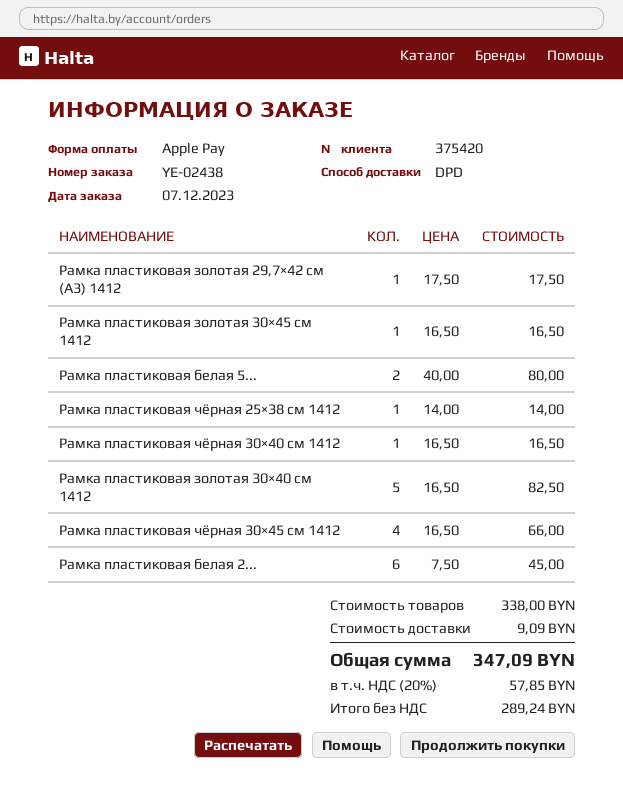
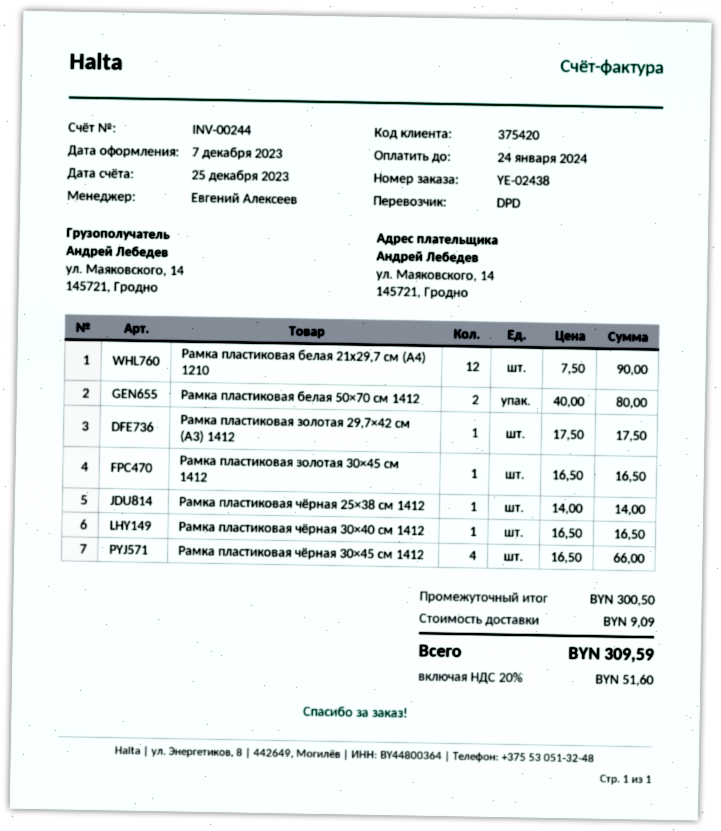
Рамка пластиковая золотая 30×40 см 1412: 5 x 16.50 = 82.50 -> none
Рамка пластиковая белая 2...: 6 x 7.50 = 45.00 -> 12 x 7.50 = 90.00
subtotal: 338.00 -> 300.50
tax: 20% = 57.85 -> 20% = 51.60
total: 347.09 -> 309.59

